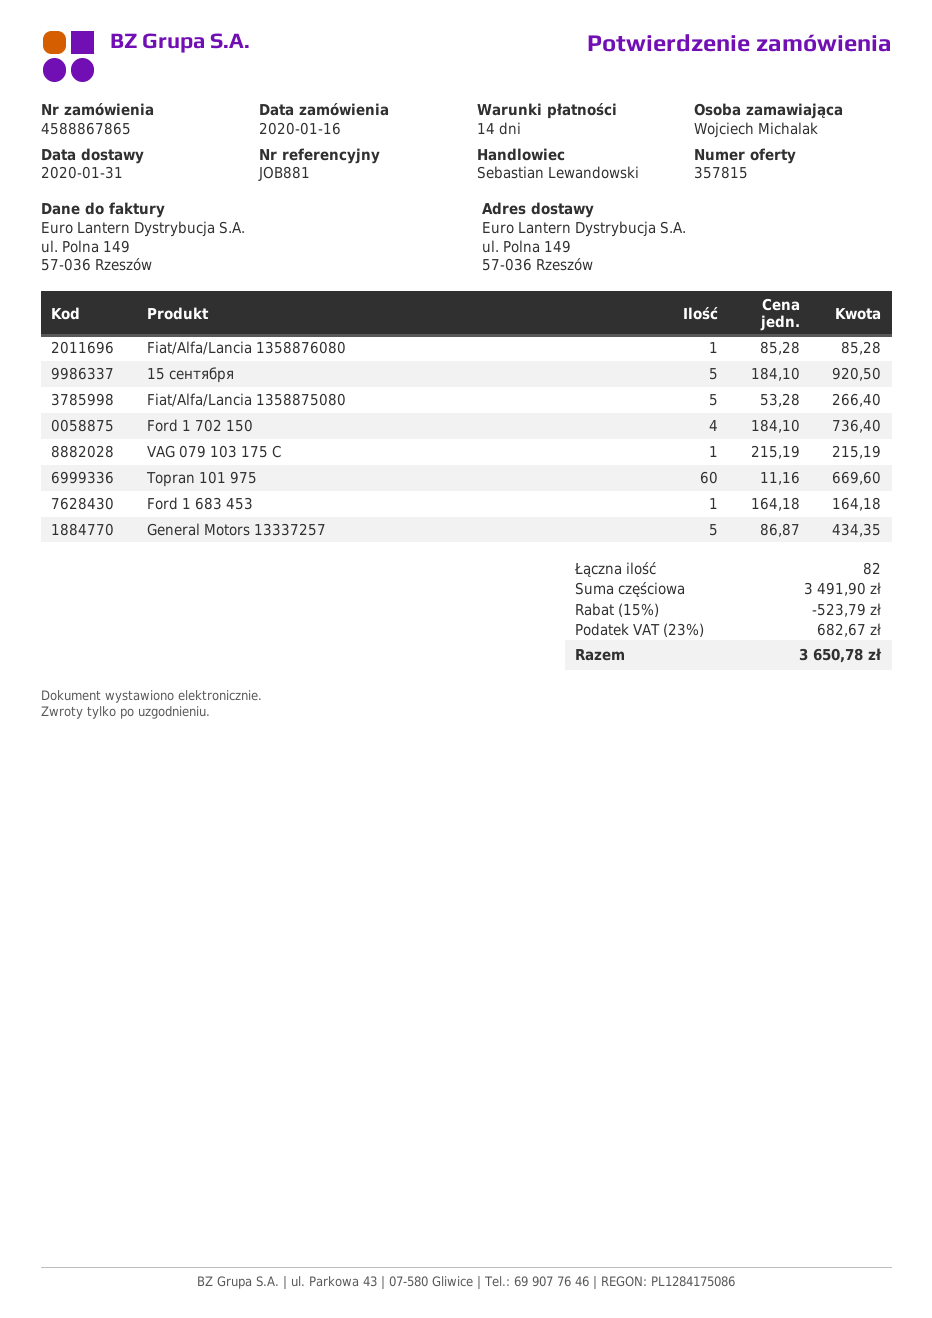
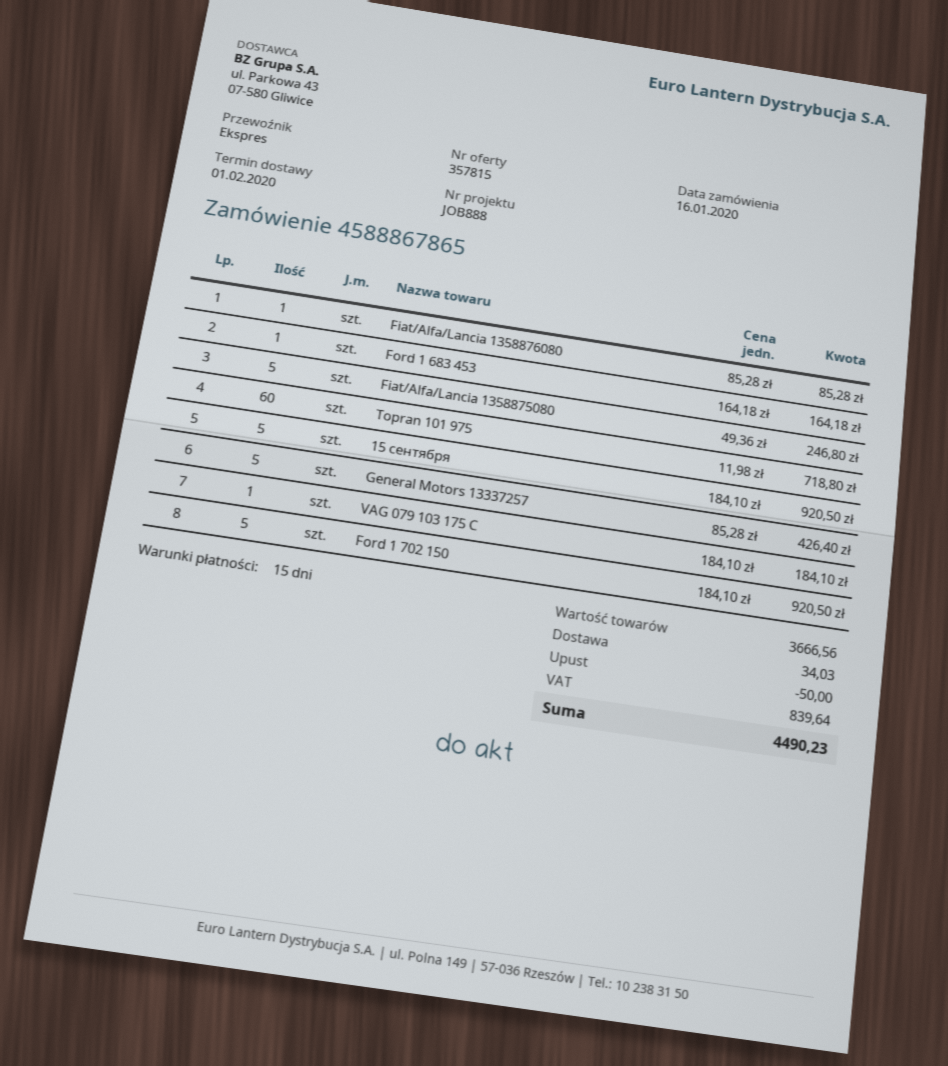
delivery date: 2020-01-31 -> 2020-02-01
payment terms: 14 days -> 15 days
reference: JOB881 -> JOB888
Fiat/Alfa/Lancia 1358875080: 5 x 53.28 = 266.40 -> 5 x 49.36 = 246.80
Ford 1 702 150: 4 x 184.10 = 736.40 -> 5 x 184.10 = 920.50
VAG 079 103 175 C: 1 x 215.19 = 215.19 -> 1 x 184.10 = 184.10
Topran 101 975: 60 x 11.16 = 669.60 -> 60 x 11.98 = 718.80
General Motors 13337257: 5 x 86.87 = 434.35 -> 5 x 85.28 = 426.40
subtotal: 3491.90 -> 3666.56
discount: 523.79 -> 50.00
shipping: none -> 34.03
tax: 682.67 -> 839.64
total: 3650.78 -> 4490.23

